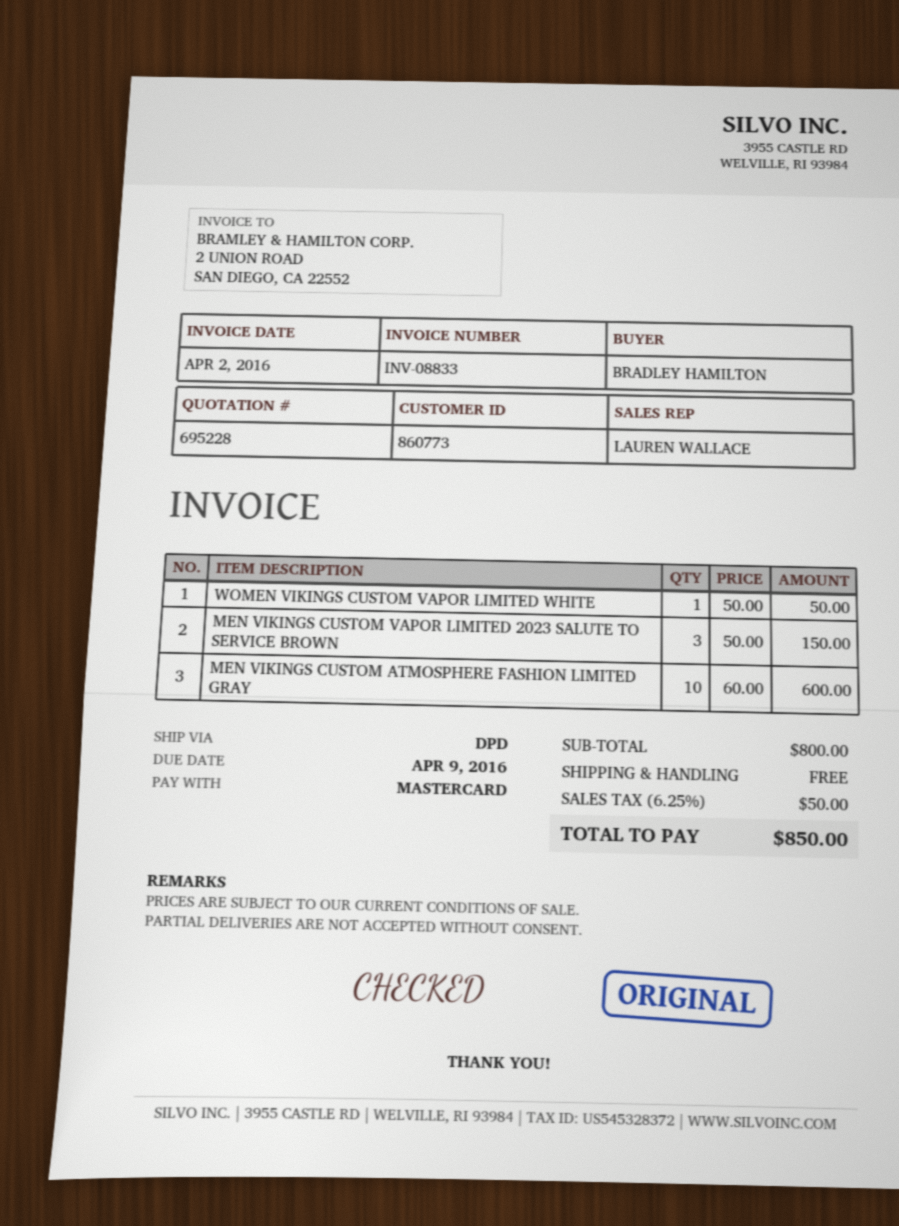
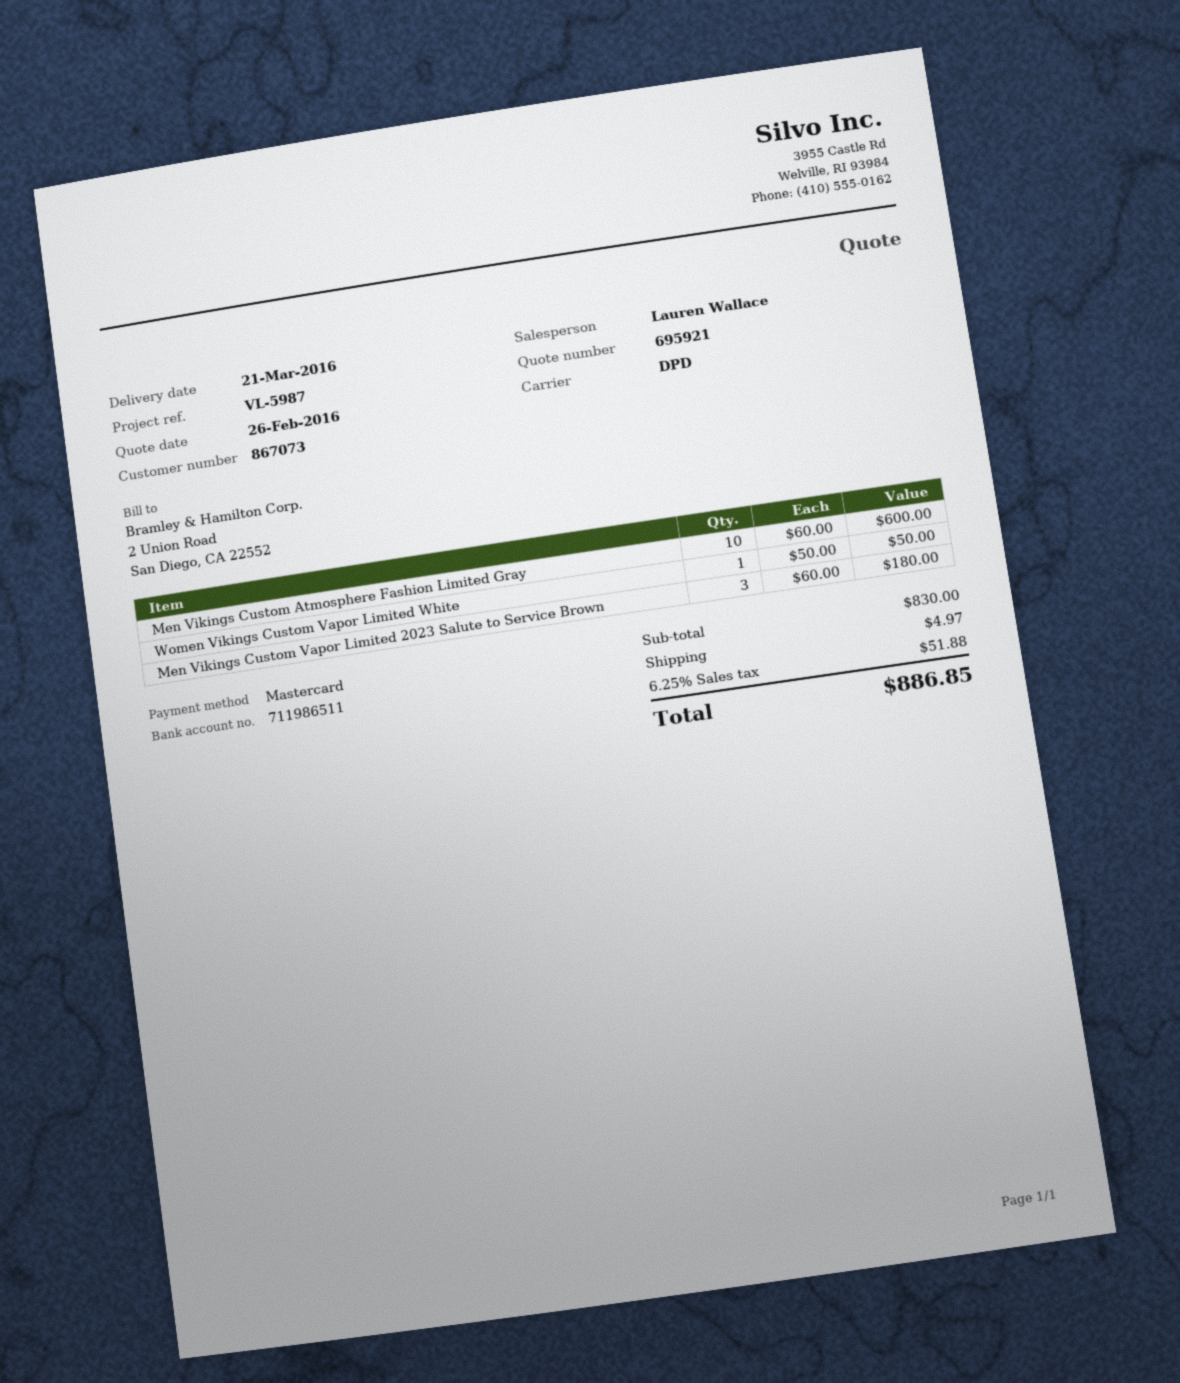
quote number: 695228 -> 695921
customer number: 860773 -> 867073
MEN VIKINGS CUSTOM VAPOR LIMITED 2023 SALUTE TO SERVICE BROWN: 3 x 50.00 = 150.00 -> 3 x 60.00 = 180.00
subtotal: 800.00 -> 830.00
shipping: 0.00 -> 4.97
tax: 6.25% = 50.00 -> 6.25% = 51.88
total: 850.00 -> 886.85

